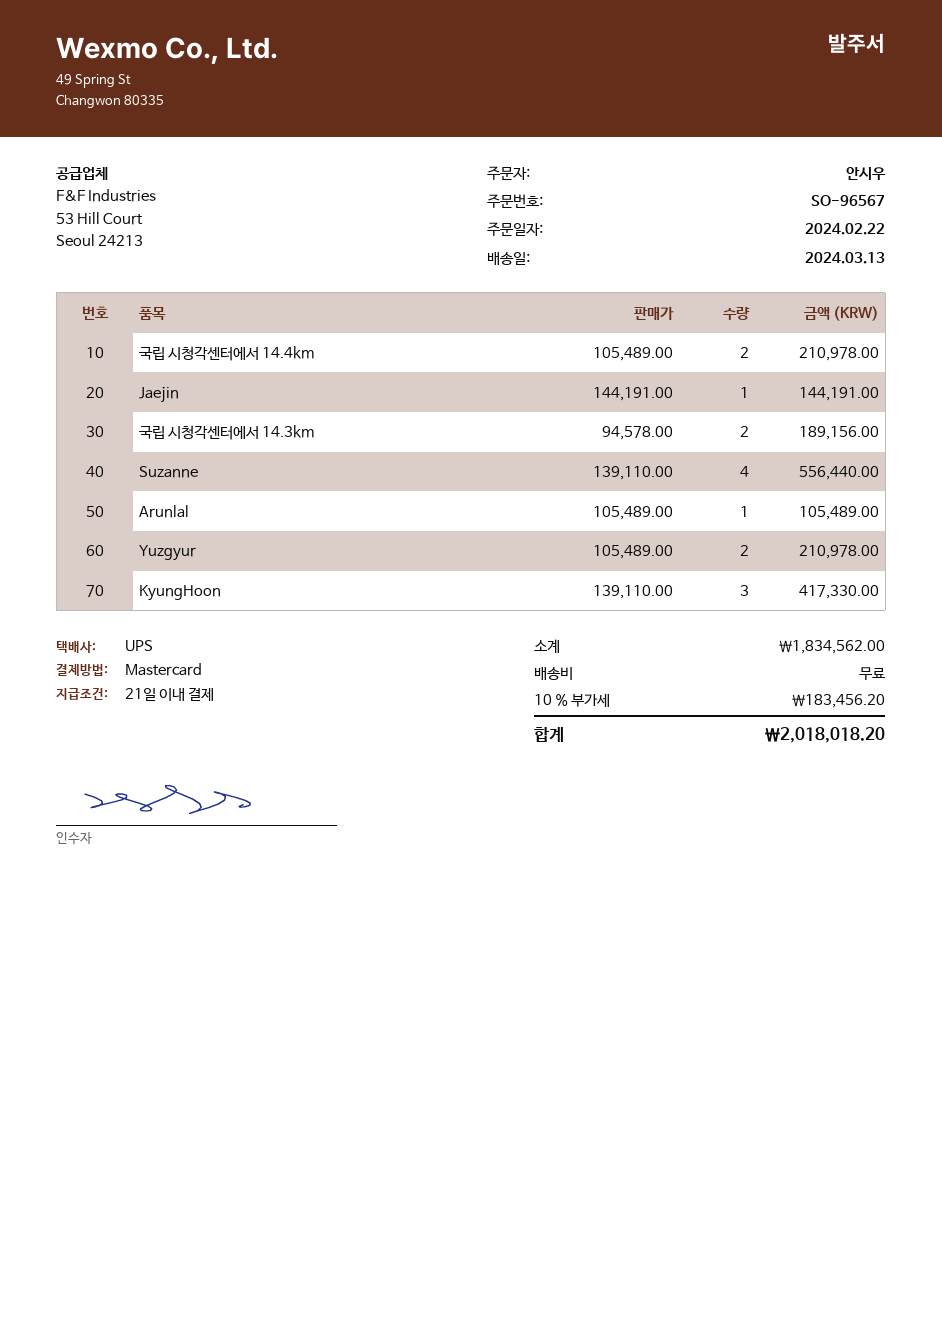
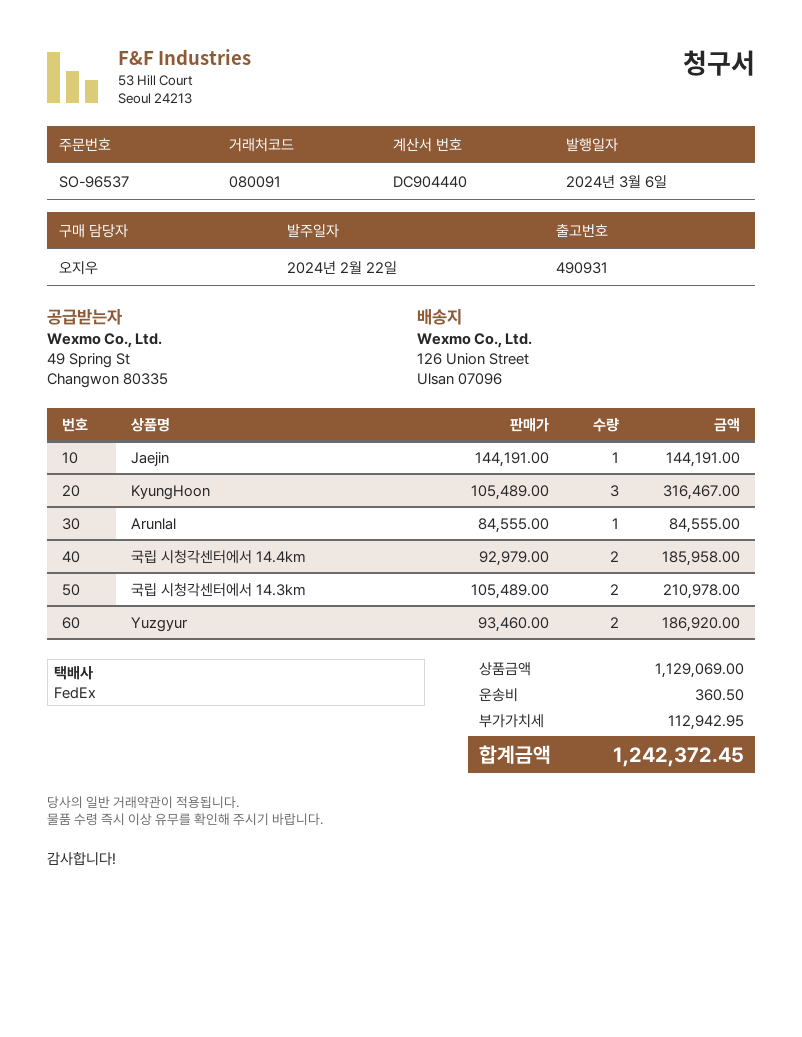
order number: SO-96567 -> SO-96537
ordered by: 안시우 -> 오지우
shipping method: UPS -> FedEx
국립 시청각센터에서 14.4km: 2 x 105489.00 = 210978.00 -> 2 x 92979.00 = 185958.00
국립 시청각센터에서 14.3km: 2 x 94578.00 = 189156.00 -> 2 x 105489.00 = 210978.00
Suzanne: 4 x 139110.00 = 556440.00 -> none
Arunlal: 1 x 105489.00 = 105489.00 -> 1 x 84555.00 = 84555.00
Yuzgyur: 2 x 105489.00 = 210978.00 -> 2 x 93460.00 = 186920.00
KyungHoon: 3 x 139110.00 = 417330.00 -> 3 x 105489.00 = 316467.00
subtotal: 1834562.00 -> 1129069.00
shipping: 0.00 -> 360.50
tax: 183456.20 -> 112942.95
total: 2018018.20 -> 1242372.45

